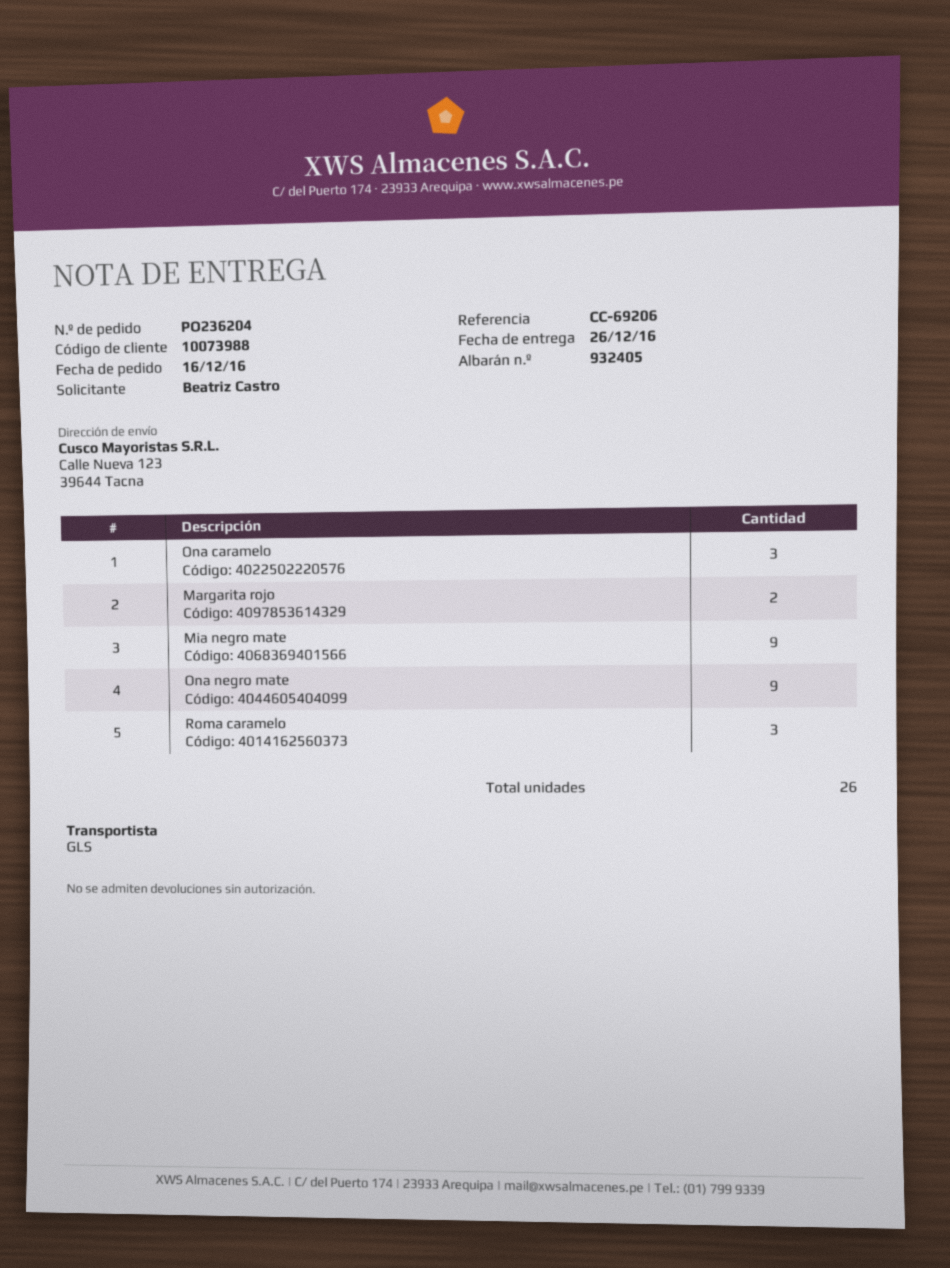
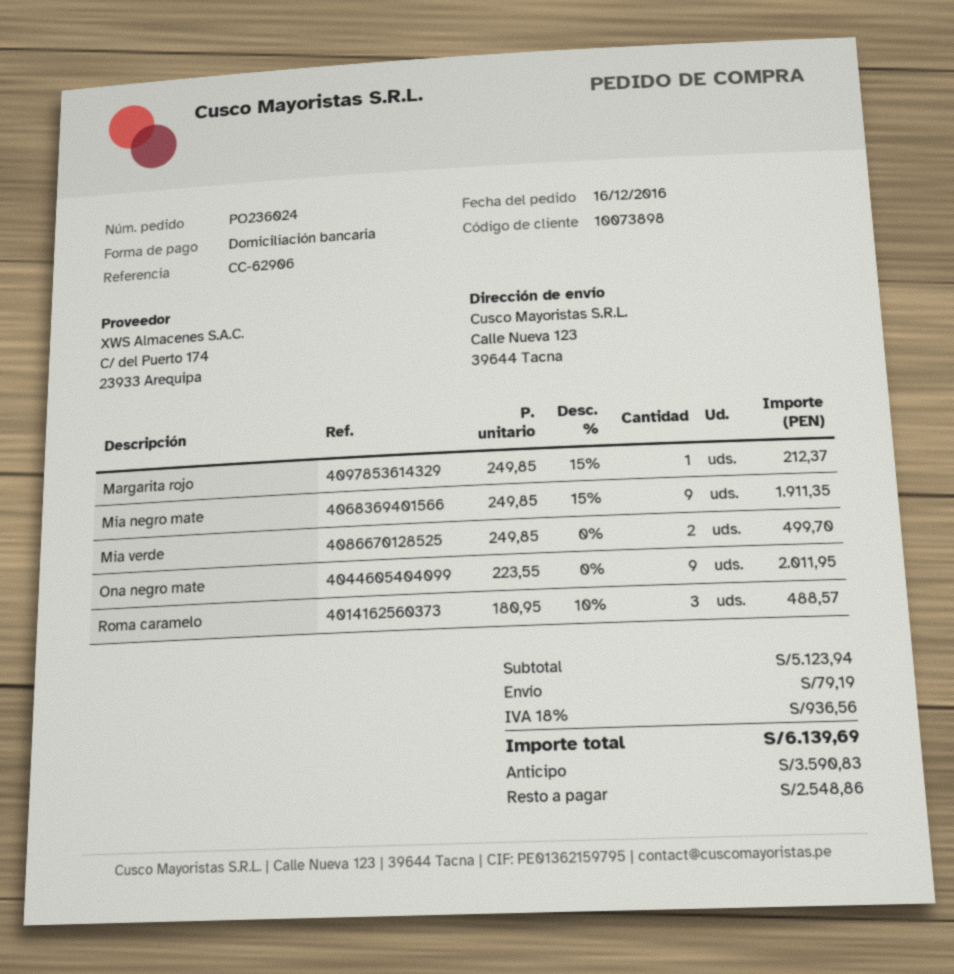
order number: PO236204 -> PO236024
customer number: 10073988 -> 10073898
reference: CC-69206 -> CC-62906
Ona caramelo: 3 -> none
Margarita rojo: 2 -> 1
Mia verde: none -> 2

